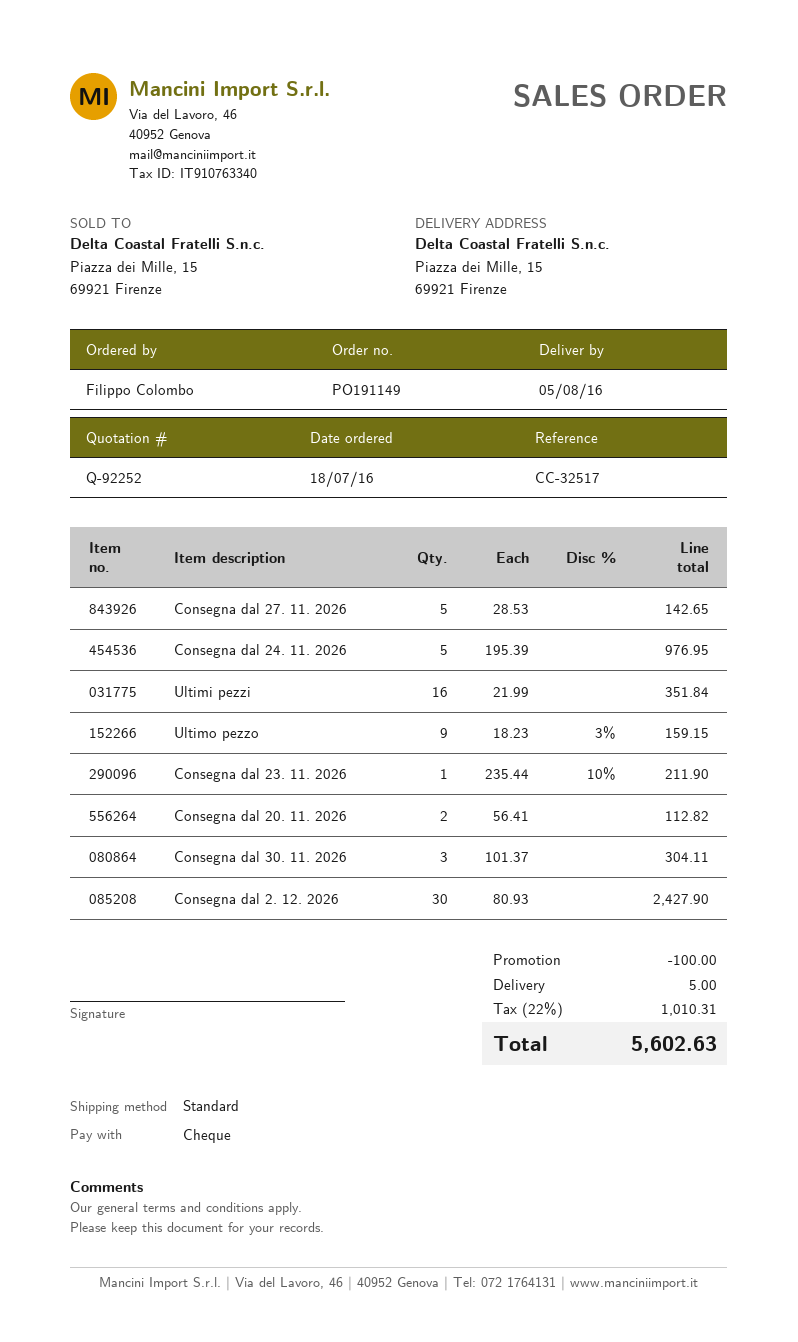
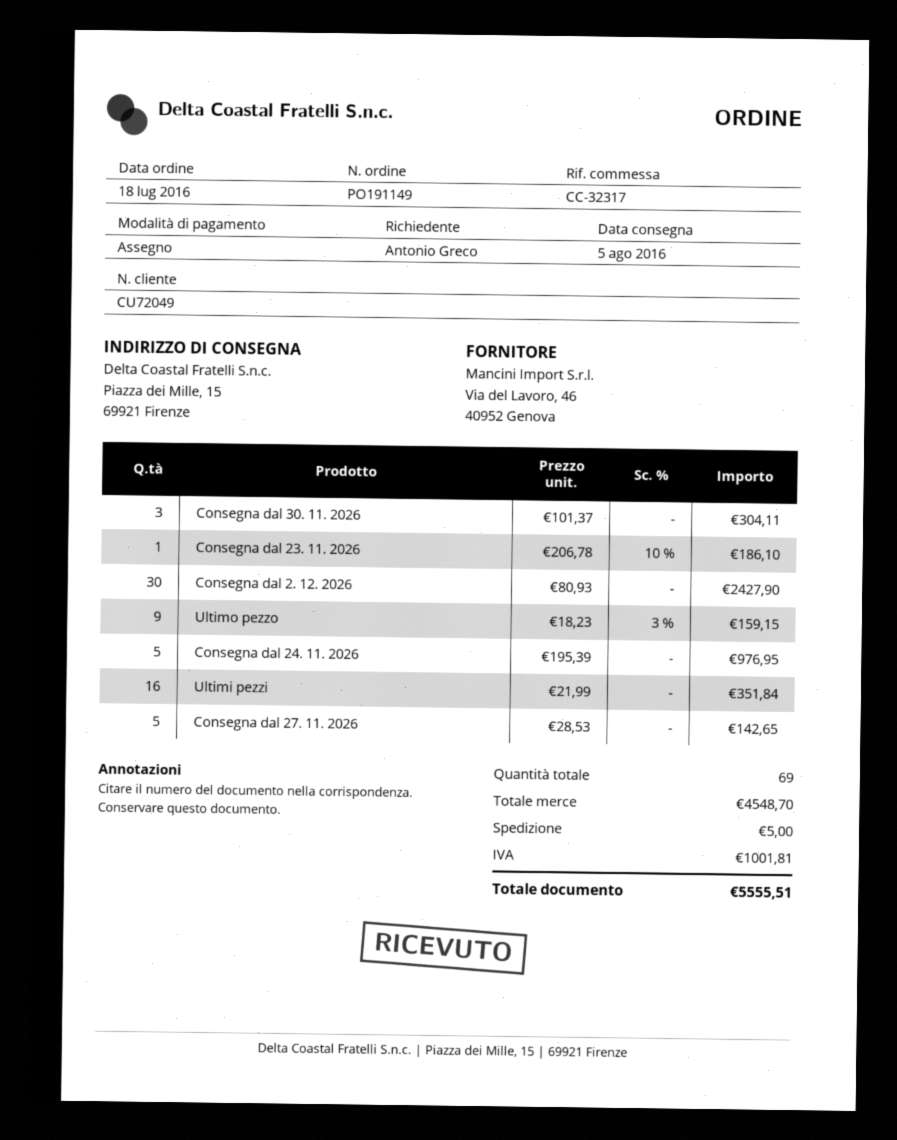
reference: CC-32517 -> CC-32317
ordered by: Filippo Colombo -> Antonio Greco
Consegna dal 23. 11. 2026: 1 x 235.44 - 10% = 211.90 -> 1 x 206.78 - 10% = 186.10
Consegna dal 20. 11. 2026: 2 x 56.41 = 112.82 -> none
discount: 100.00 -> none
tax: 1010.31 -> 1001.81
total: 5602.63 -> 5555.51

